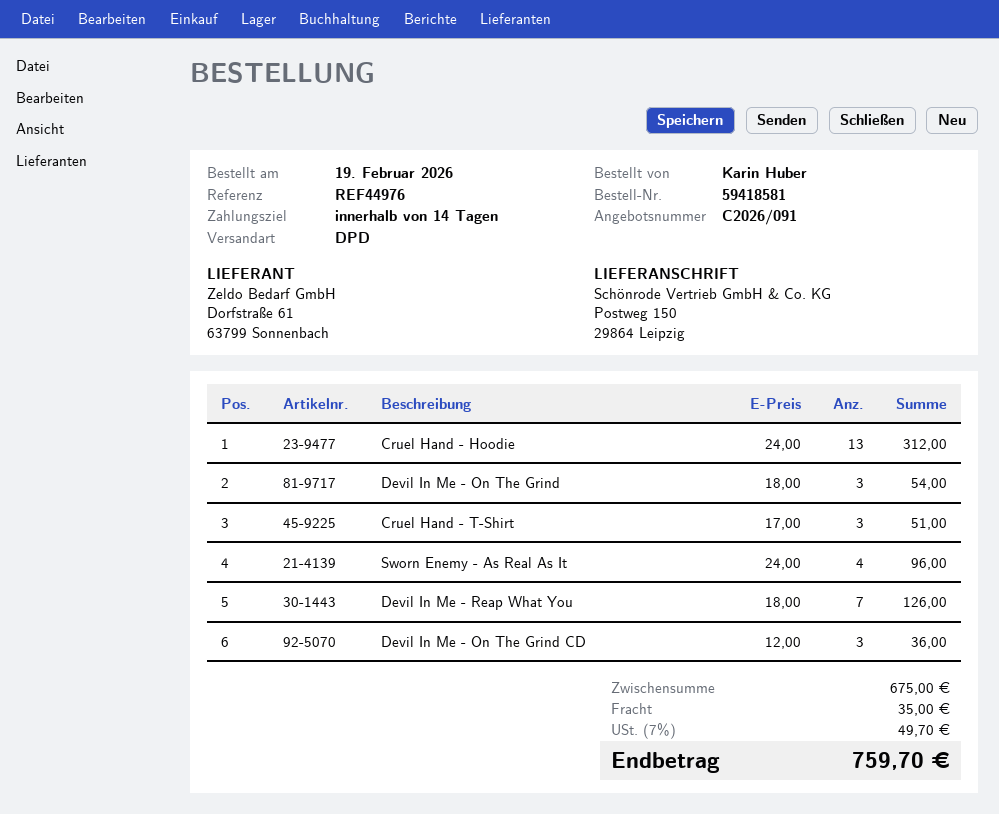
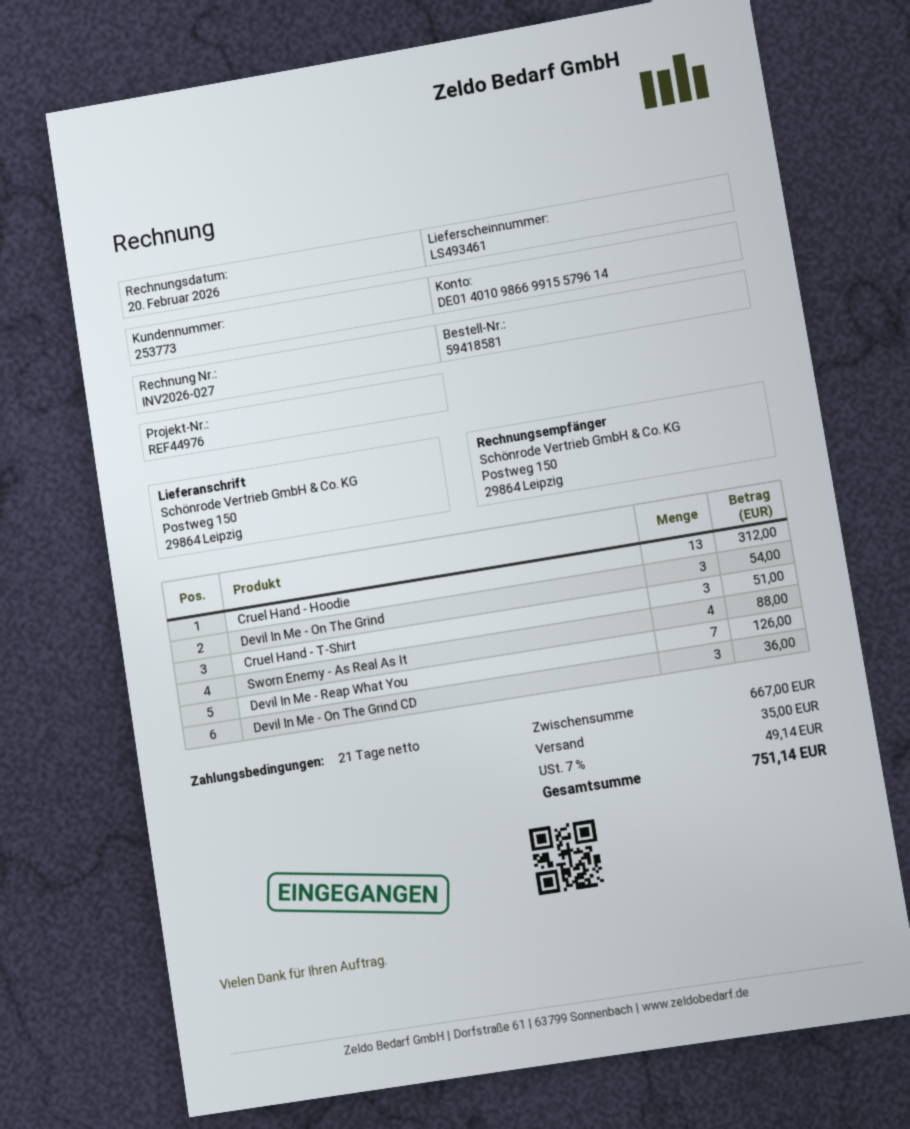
payment terms: 14 days -> 21 days
Sworn Enemy - As Real As It: 4 for 96.00 -> 4 for 88.00
subtotal: 675.00 -> 667.00
tax: 7% = 49.70 -> 7% = 49.14
total: 759.70 -> 751.14

